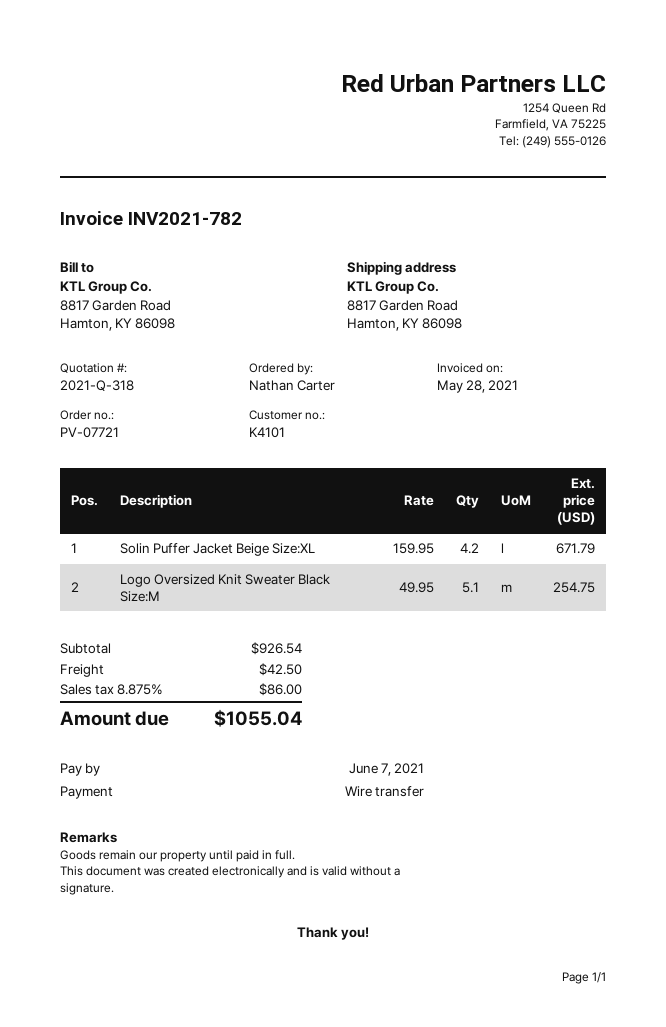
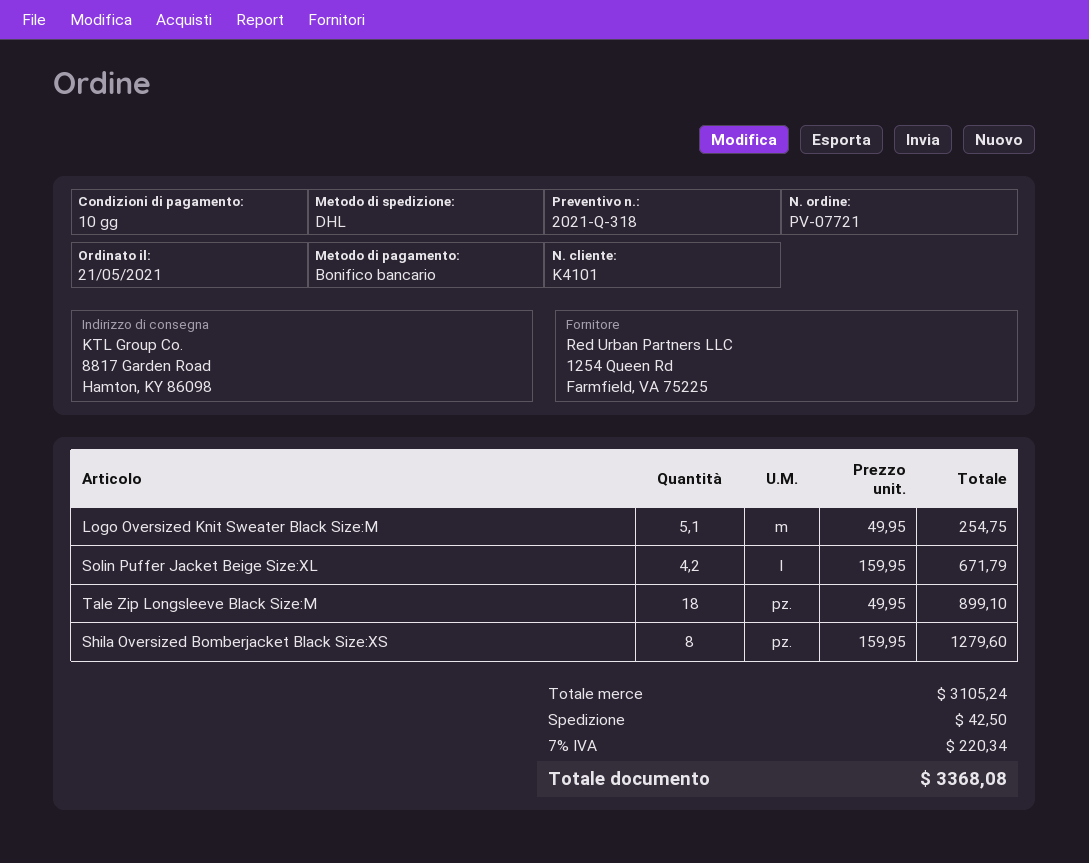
Tale Zip Longsleeve Black Size:M: none -> 18 x 49.95 = 899.10
Shila Oversized Bomberjacket Black Size:XS: none -> 8 x 159.95 = 1279.60
subtotal: 926.54 -> 3105.24
tax: 8.875% = 86.00 -> 7% = 220.34
total: 1055.04 -> 3368.08

